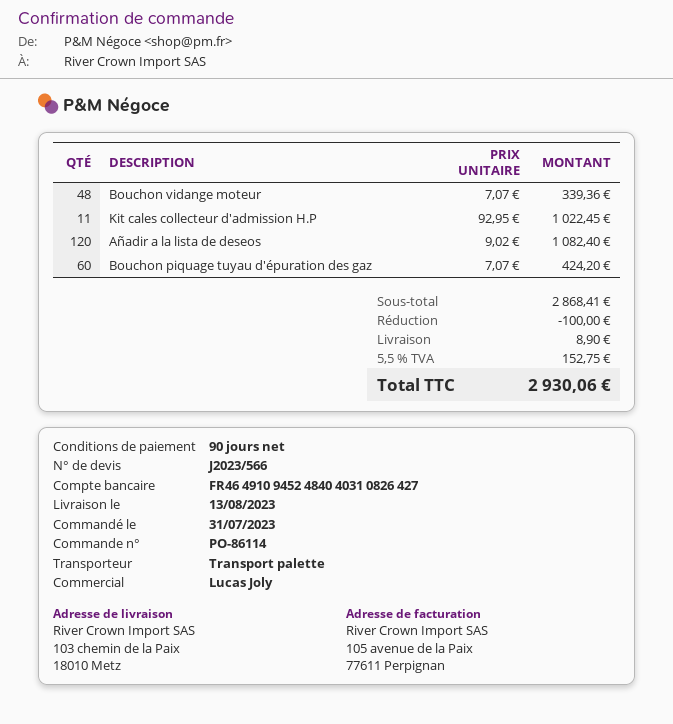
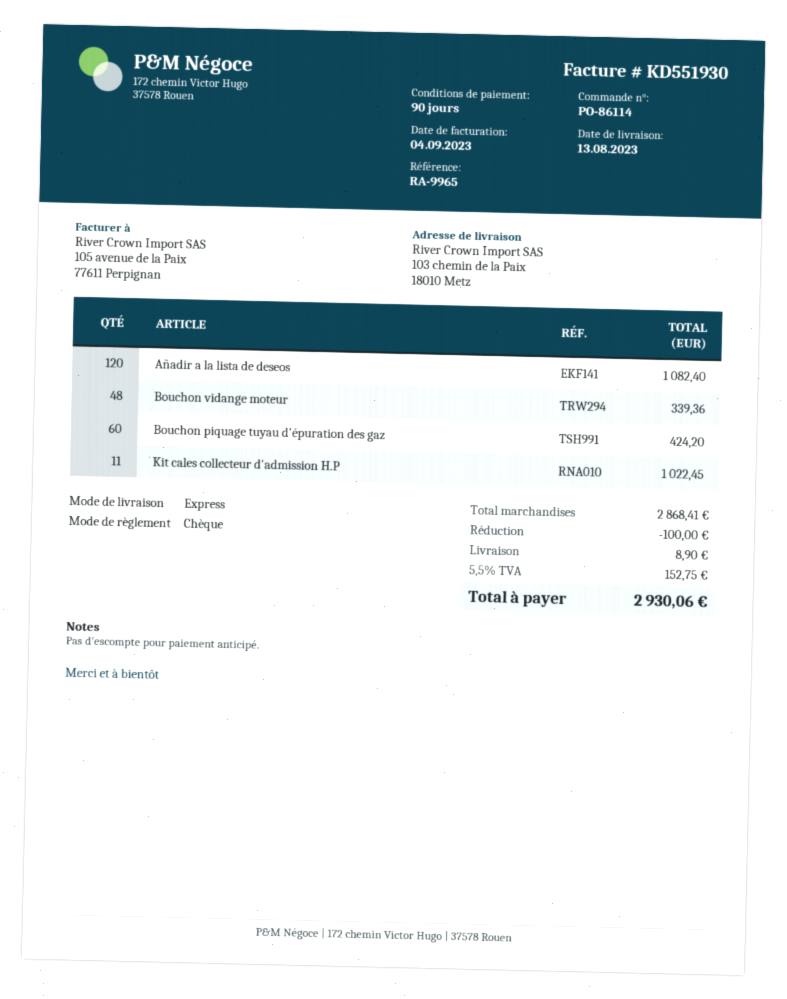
shipping method: pallet freight -> express

